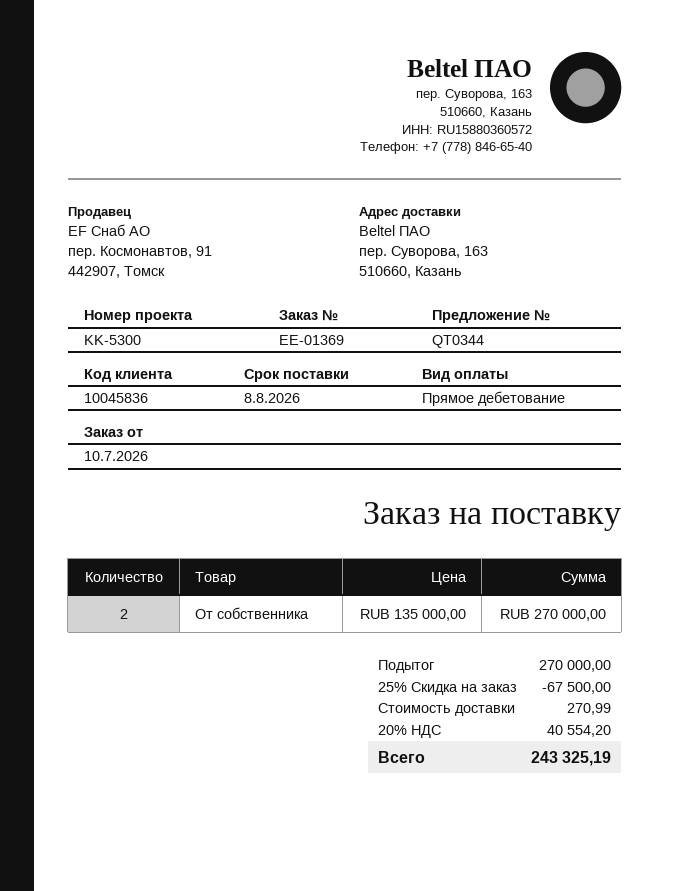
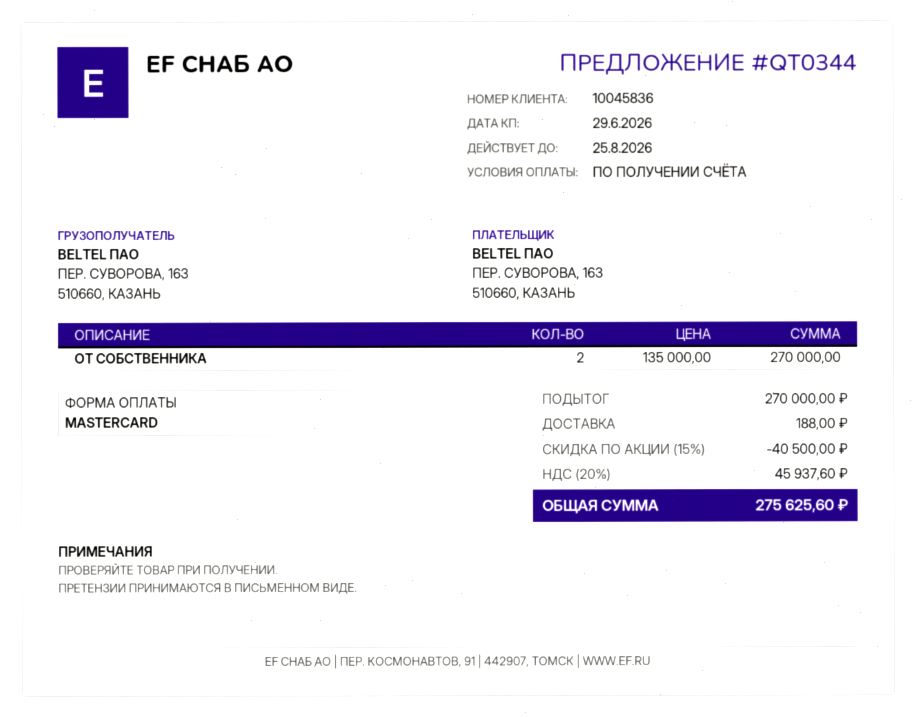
payment method: direct debit -> Mastercard
discount: 25% = 67500.00 -> 15% = 40500.00
shipping: 270.99 -> 188.00
tax: 20% = 40554.20 -> 20% = 45937.60
total: 243325.19 -> 275625.60

